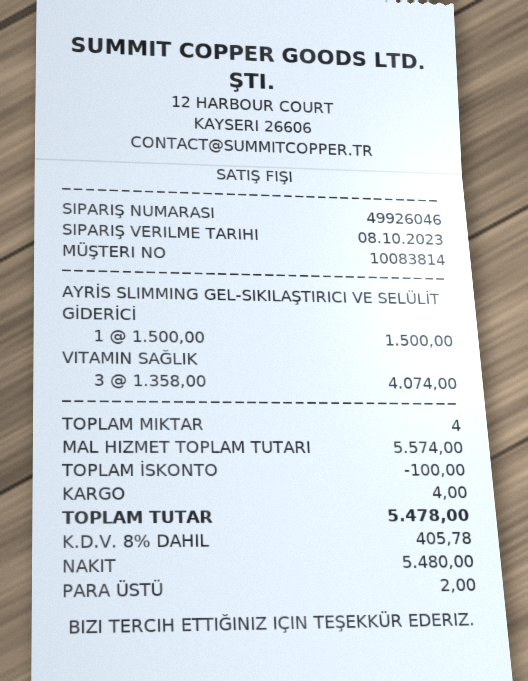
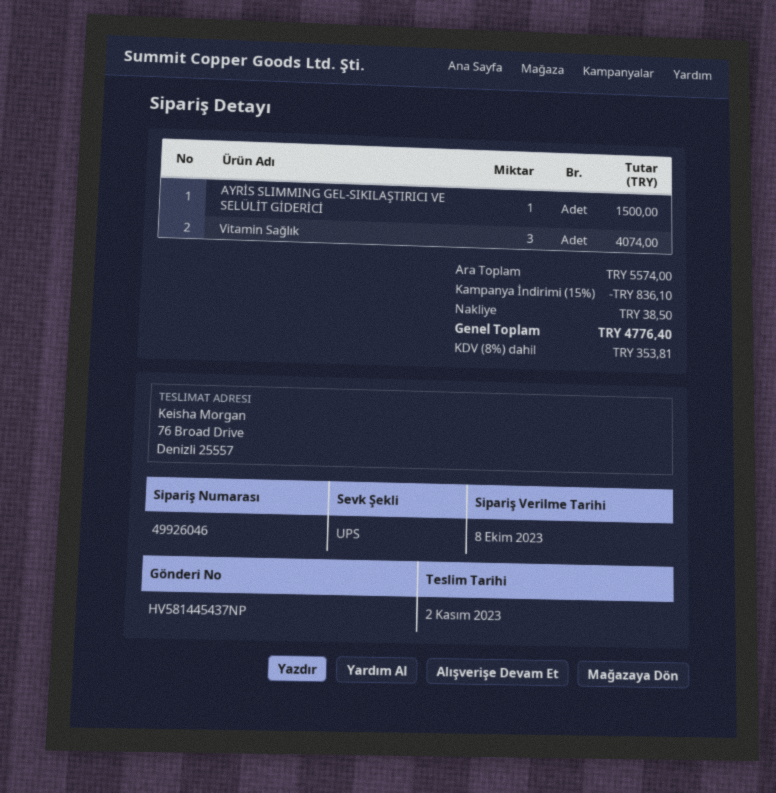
discount: 100.00 -> 836.10
shipping: 4.00 -> 38.50
tax: 8% = 405.78 -> 8% = 353.81
total: 5478.00 -> 4776.40

